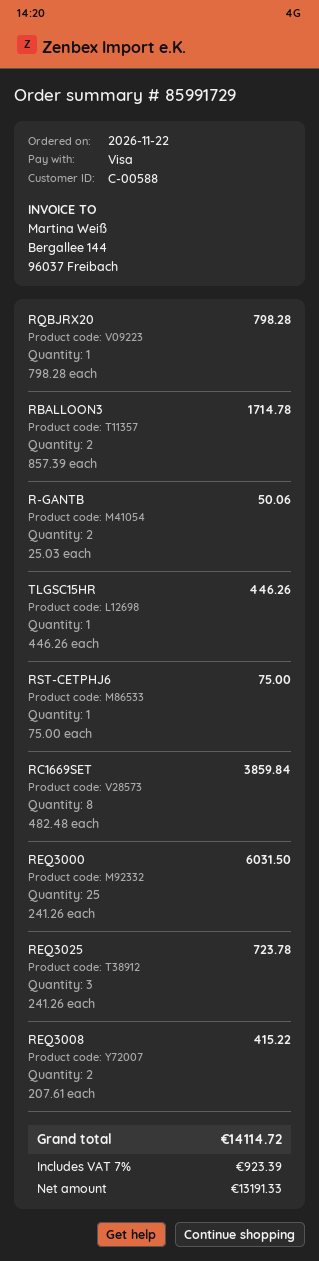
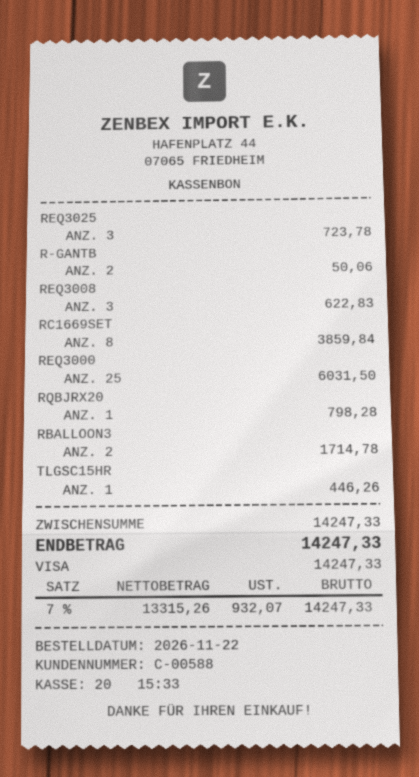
RST-CETPHJ6: 1 for 75.00 -> none
REQ3008: 2 for 415.22 -> 3 for 622.83
net: 13191.33 -> 13315.26
tax: 7% = 923.39 -> 7% = 932.07
total: 14114.72 -> 14247.33

